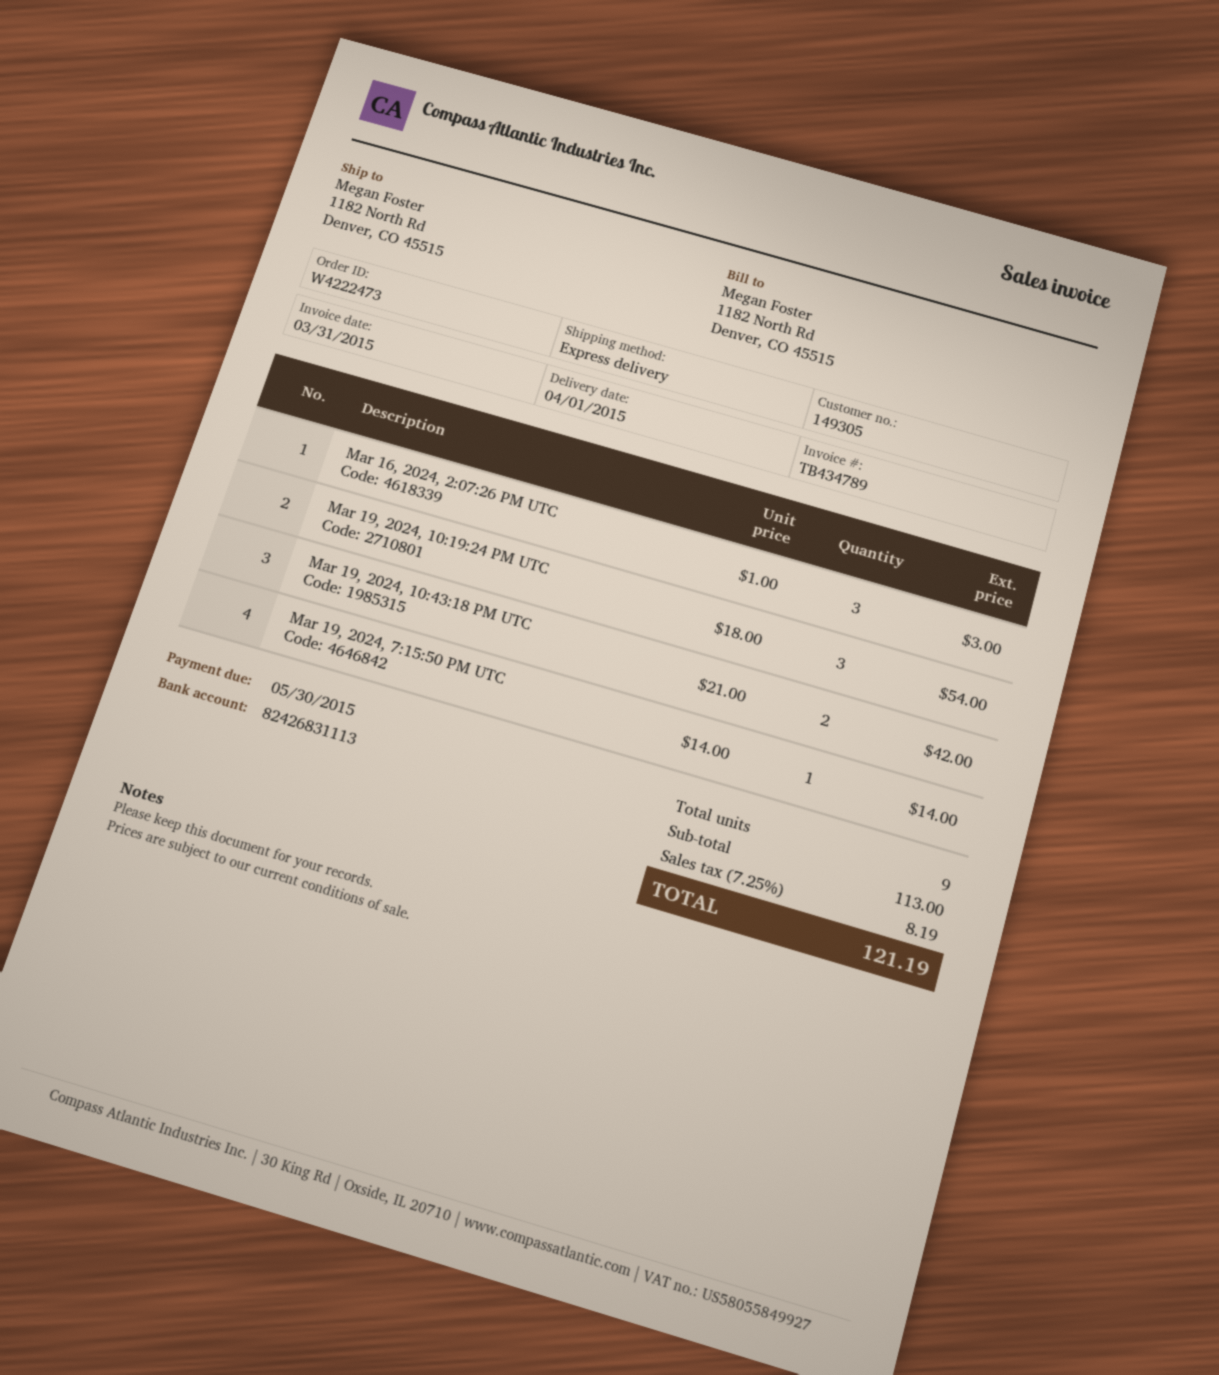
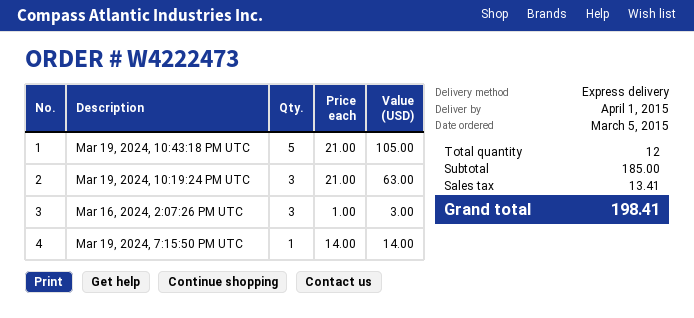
Mar 19, 2024, 10:19:24 PM UTC: 3 x 18.00 = 54.00 -> 3 x 21.00 = 63.00
Mar 19, 2024, 10:43:18 PM UTC: 2 x 21.00 = 42.00 -> 5 x 21.00 = 105.00
total quantity: 9 -> 12
subtotal: 113.00 -> 185.00
tax: 8.19 -> 13.41
total: 121.19 -> 198.41

